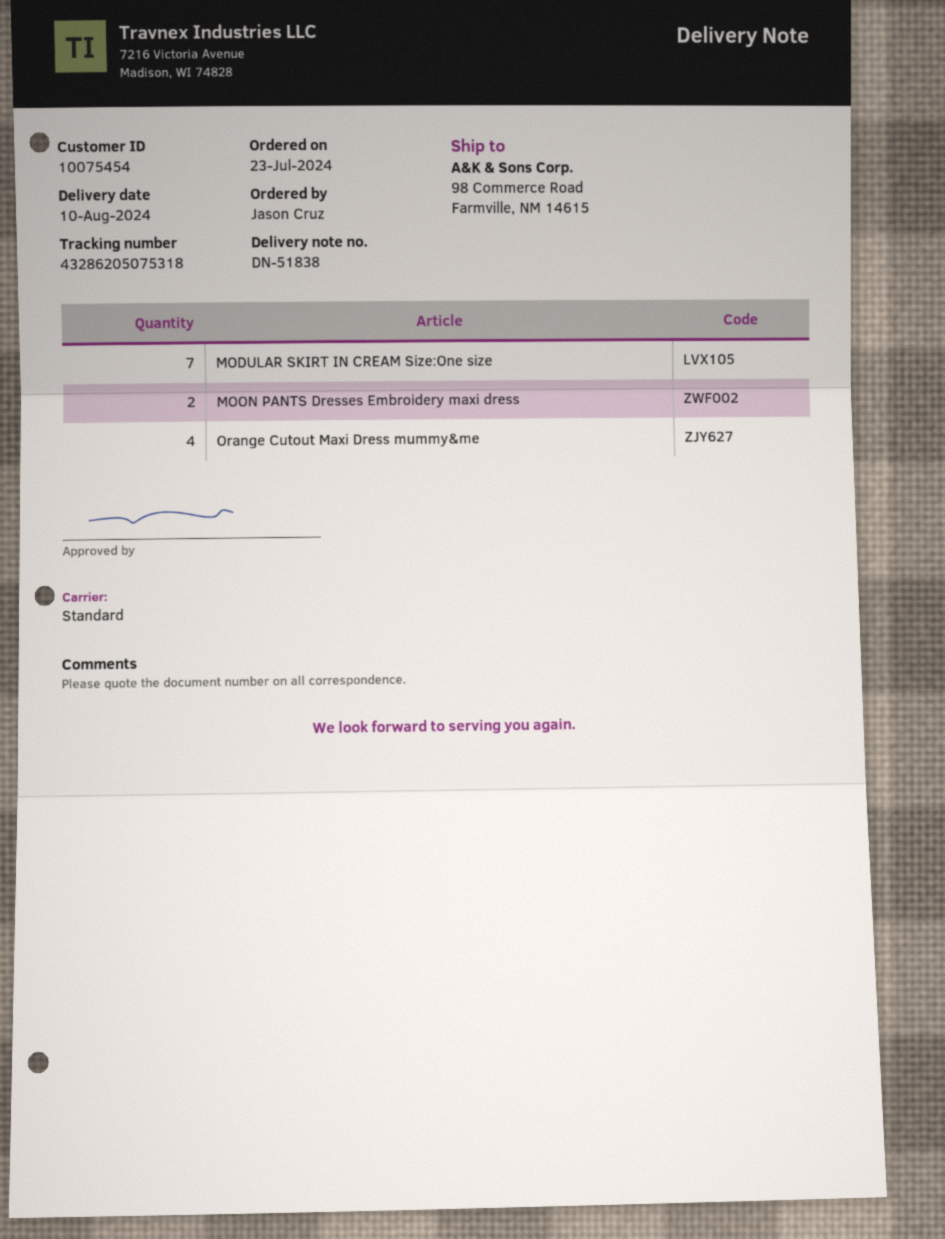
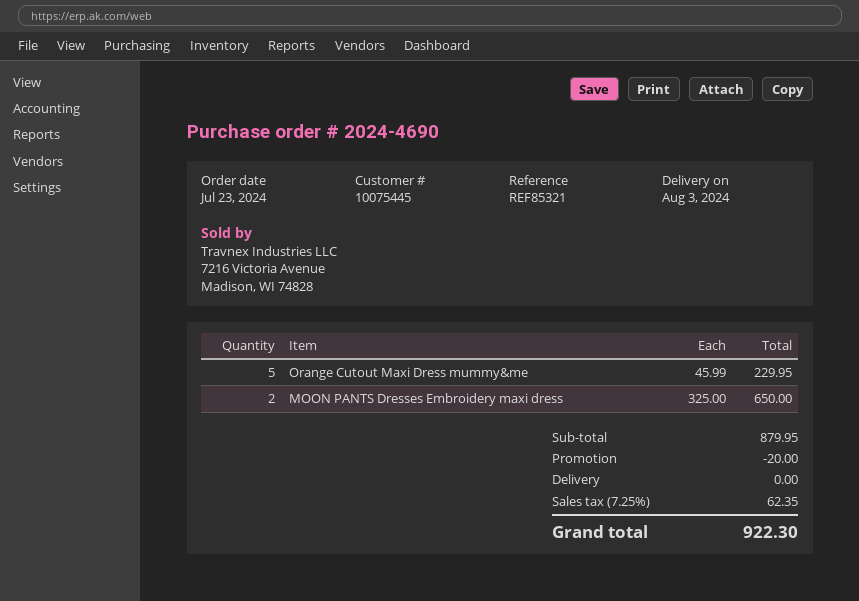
delivery date: 2024-08-10 -> 2024-08-03
customer number: 10075454 -> 10075445
MODULAR SKIRT IN CREAM Size:One size: 7 -> none
Orange Cutout Maxi Dress mummy&me: 4 -> 5

